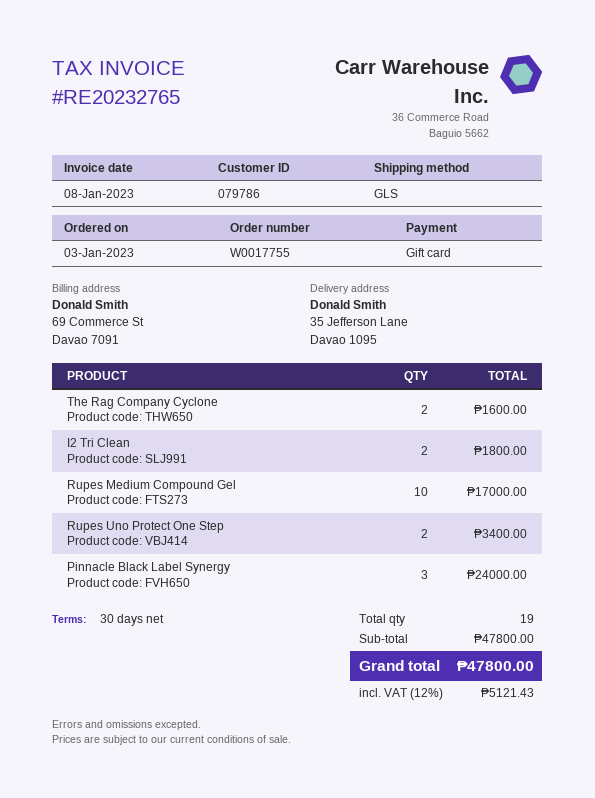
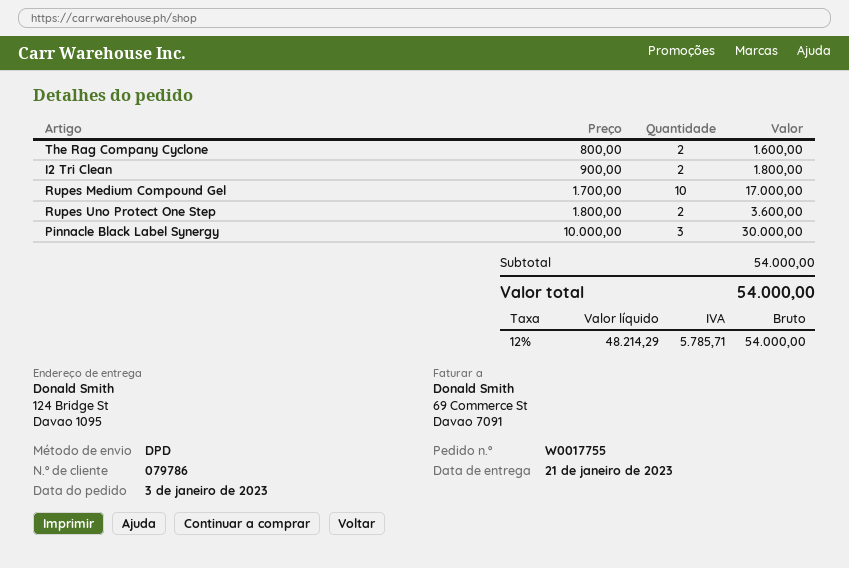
shipping method: GLS -> DPD
ship to: 35 Jefferson Lane, Davao 1095 -> 124 Bridge St, Davao 1095
Rupes Uno Protect One Step: 2 for 3400.00 -> 2 for 3600.00
Pinnacle Black Label Synergy: 3 for 24000.00 -> 3 for 30000.00
subtotal: 47800.00 -> 54000.00
tax: 12% = 5121.43 -> 12% = 5785.71
total: 47800.00 -> 54000.00

